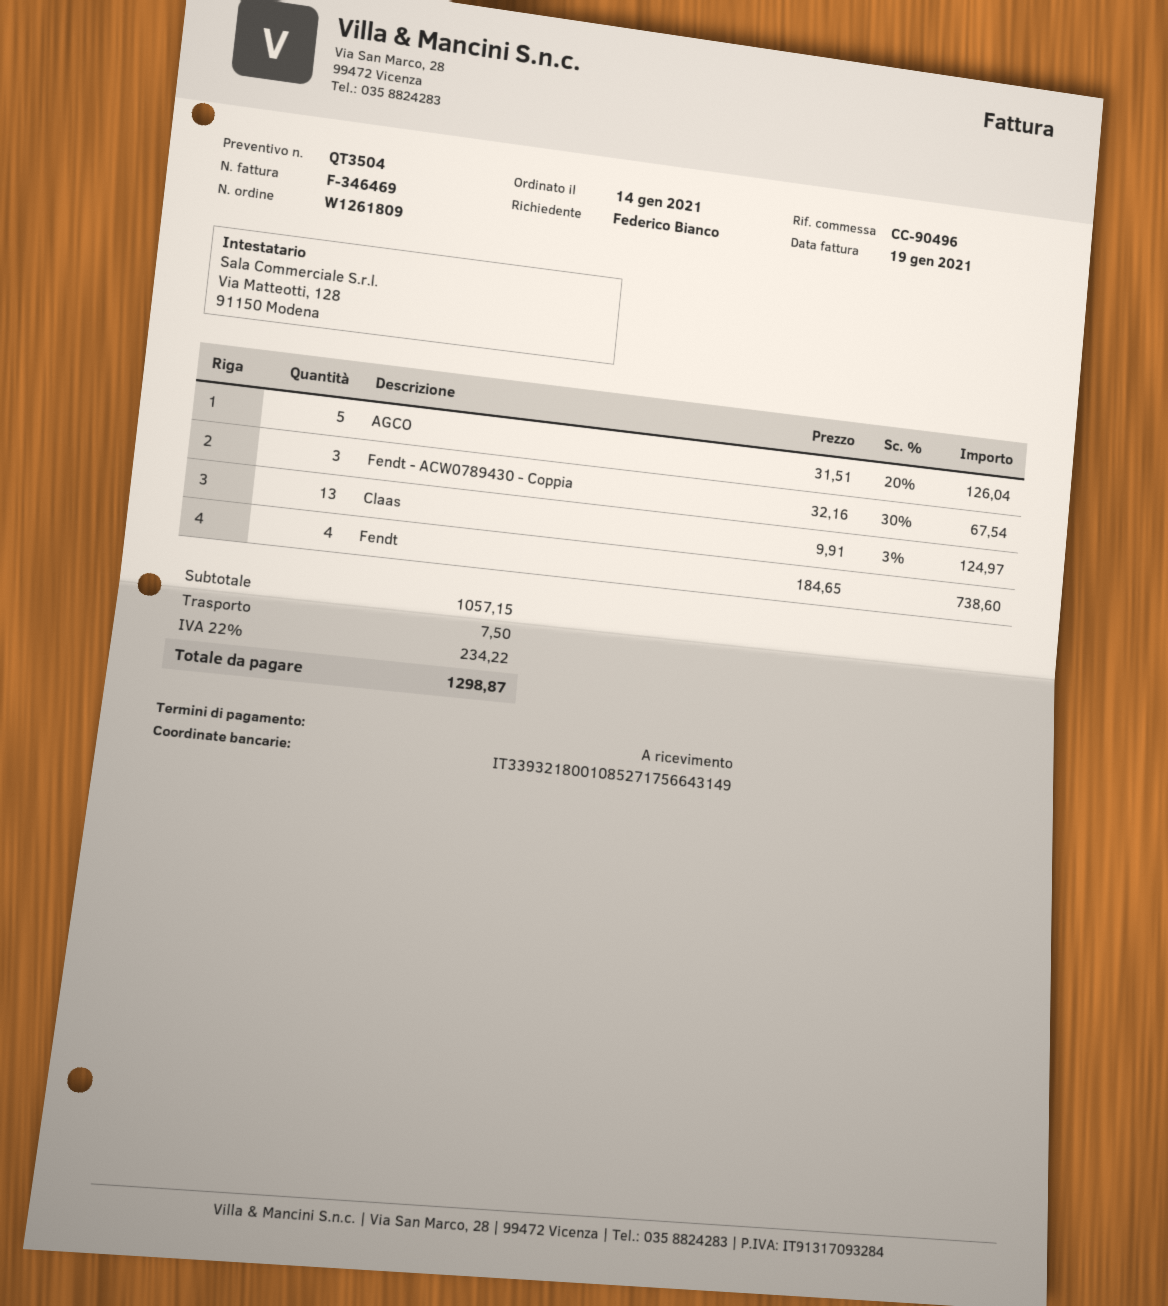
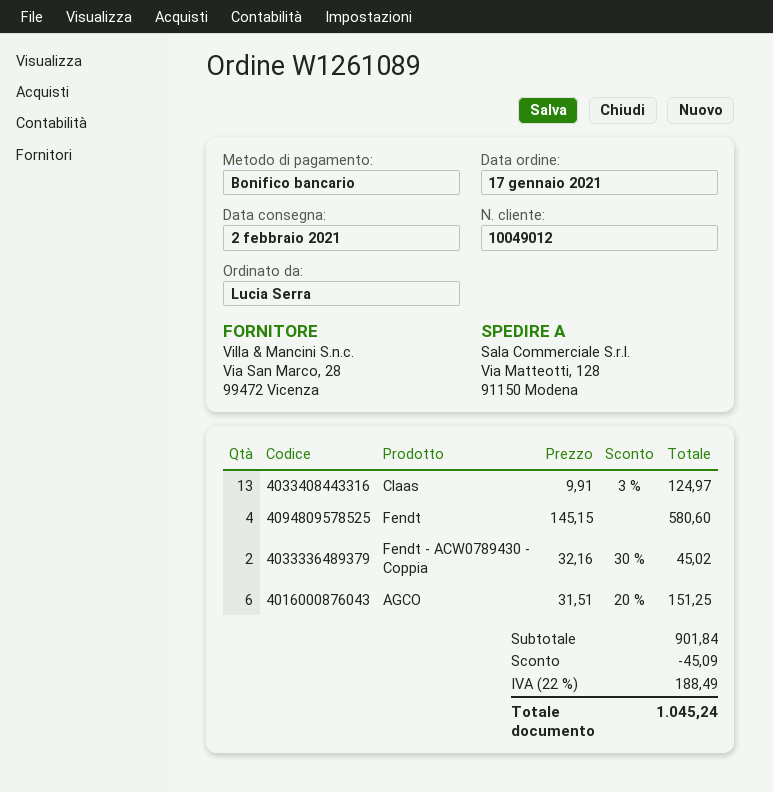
order number: W1261809 -> W1261089
order date: 2021-01-14 -> 2021-01-17
ordered by: Federico Bianco -> Lucia Serra
AGCO: 5 x 31.51 - 20% = 126.04 -> 6 x 31.51 - 20% = 151.25
Fendt - ACW0789430 - Coppia: 3 x 32.16 - 30% = 67.54 -> 2 x 32.16 - 30% = 45.02
Fendt: 4 x 184.65 = 738.60 -> 4 x 145.15 = 580.60
subtotal: 1057.15 -> 901.84
discount: none -> 45.09
shipping: 7.50 -> none
tax: 22% = 234.22 -> 22% = 188.49
total: 1298.87 -> 1045.24

